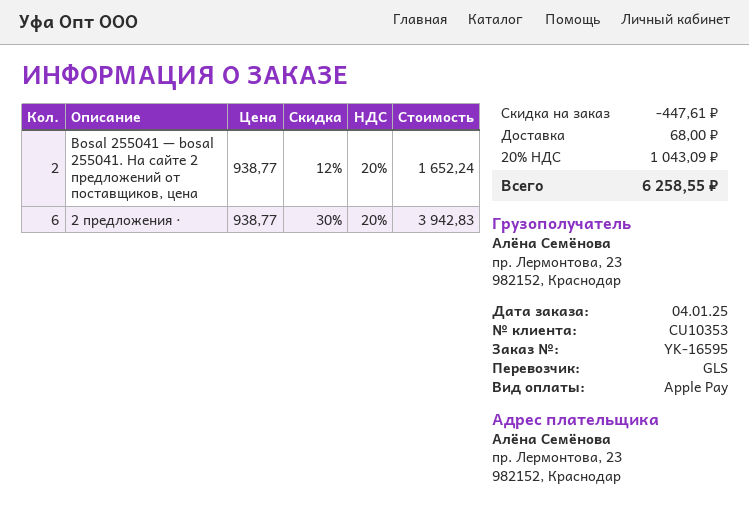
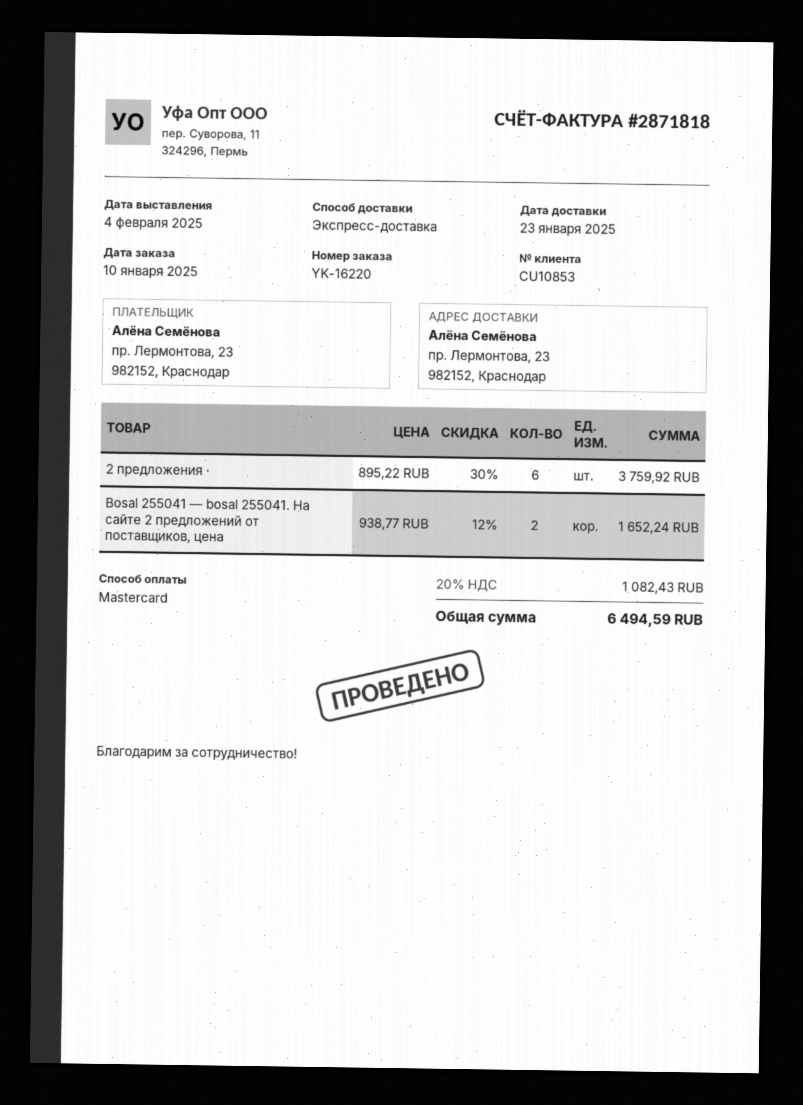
order number: YK-16595 -> YK-16220
order date: 2025-01-04 -> 2025-01-10
customer number: CU10353 -> CU10853
payment method: Apple Pay -> Mastercard
shipping method: GLS -> express
2 предложения ·: 6 x 938.77 - 30% = 3942.83 -> 6 x 895.22 - 30% = 3759.92
discount: 447.61 -> none
shipping: 68.00 -> none
tax: 20% = 1043.09 -> 20% = 1082.43
total: 6258.55 -> 6494.59

